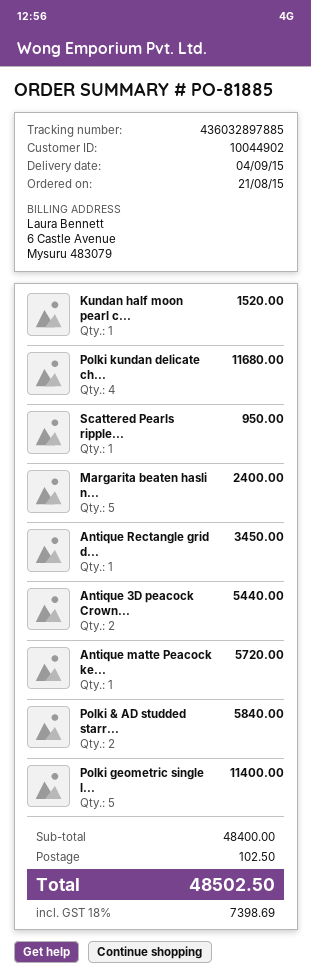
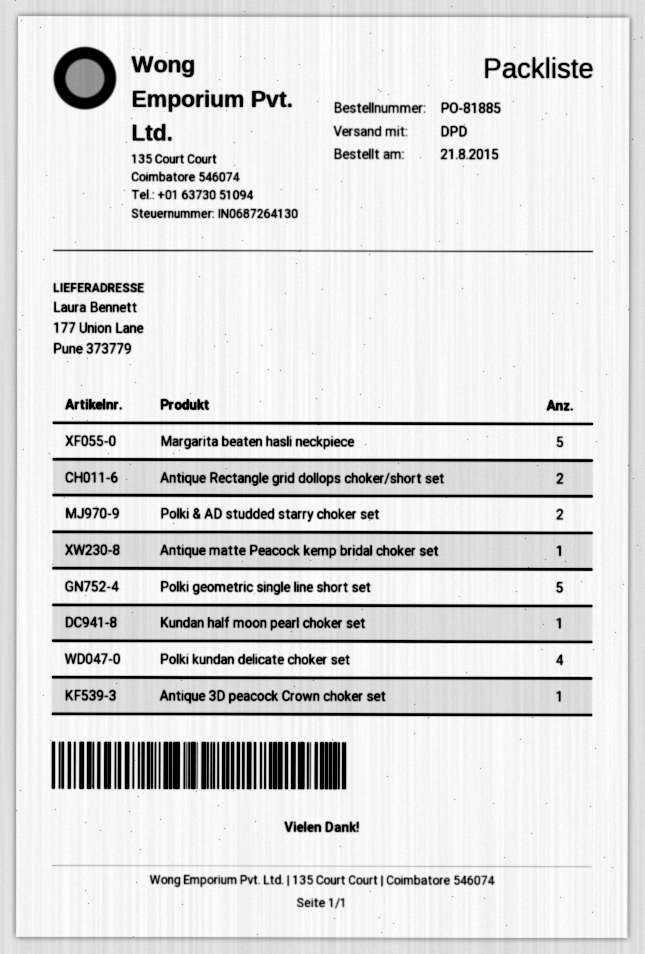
Scattered Pearls ripple...: 1 -> none
Antique Rectangle grid d...: 1 -> 2
Antique 3D peacock Crown...: 2 -> 1

